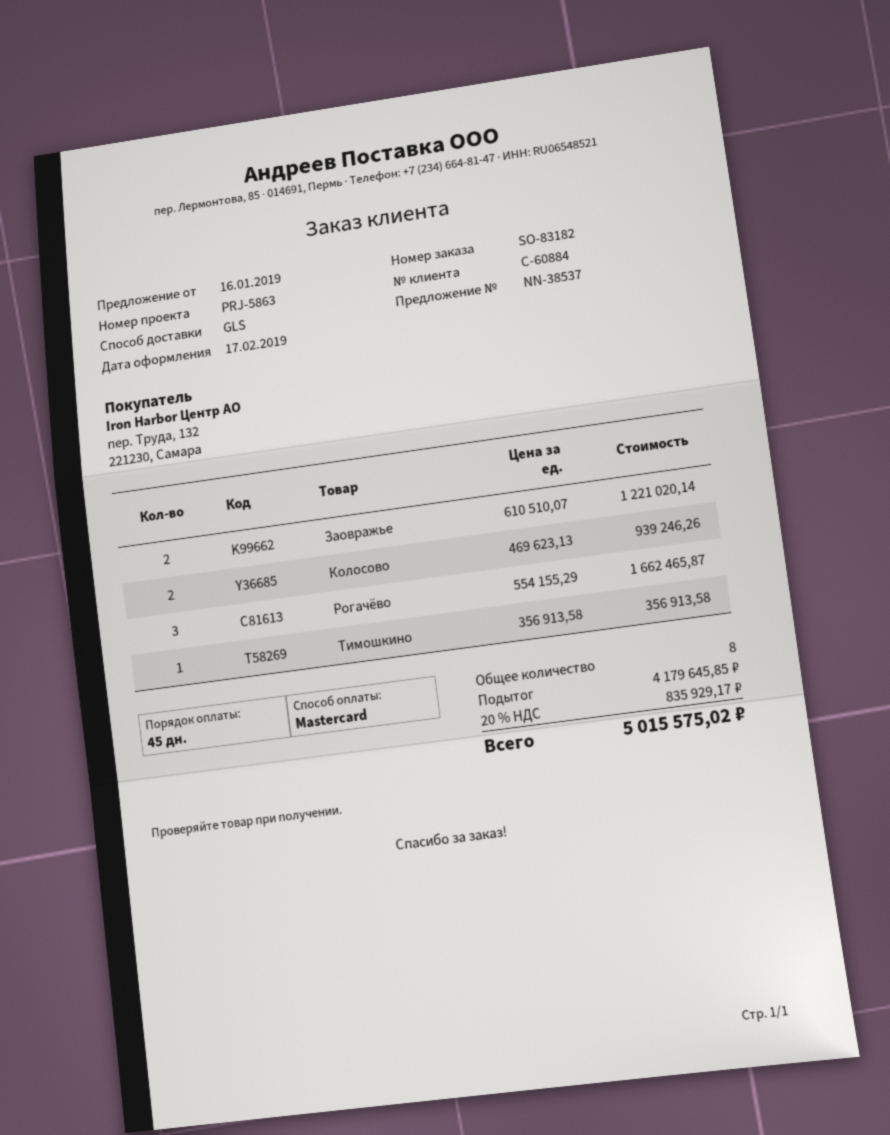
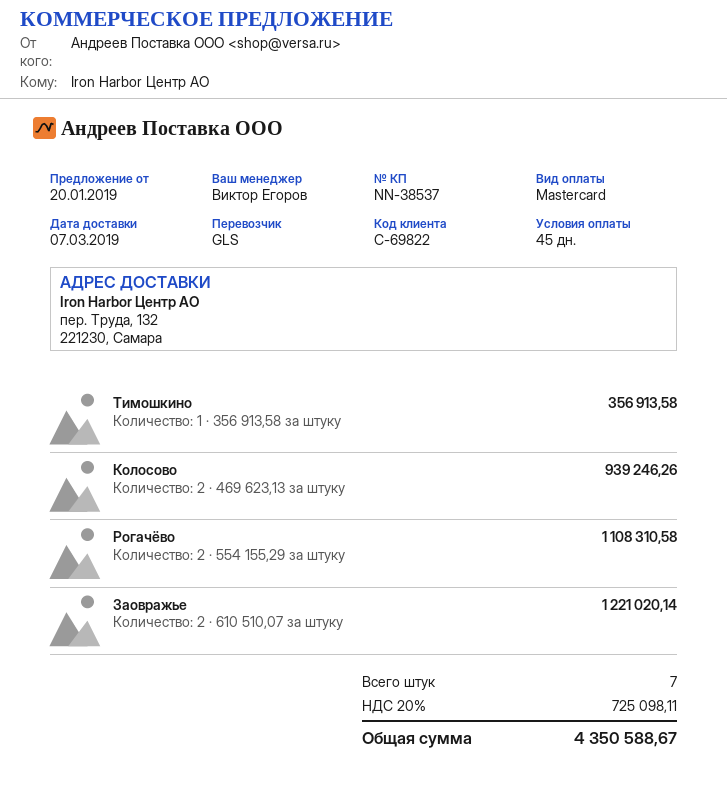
quote date: 2019-01-16 -> 2019-01-20
customer number: C-60884 -> C-69822
Рогачёво: 3 x 554155.29 = 1662465.87 -> 2 x 554155.29 = 1108310.58
total quantity: 8 -> 7
tax: 20% = 835929.17 -> 20% = 725098.11
total: 5015575.02 -> 4350588.67

